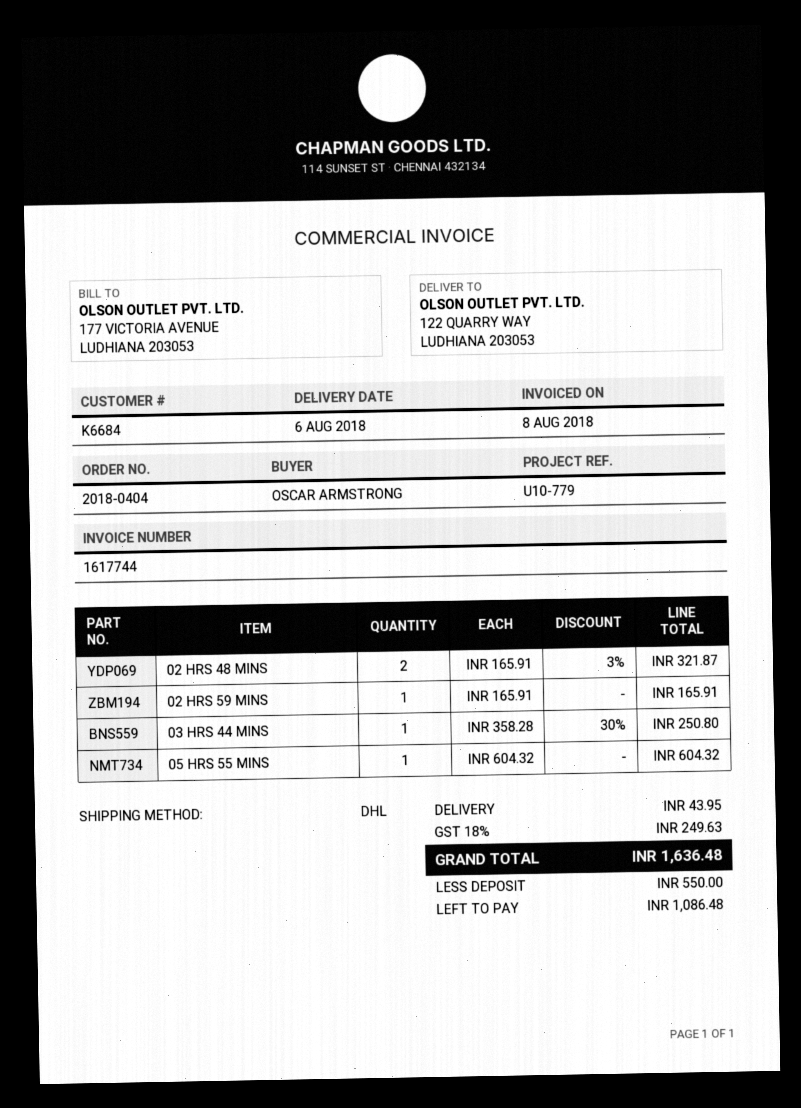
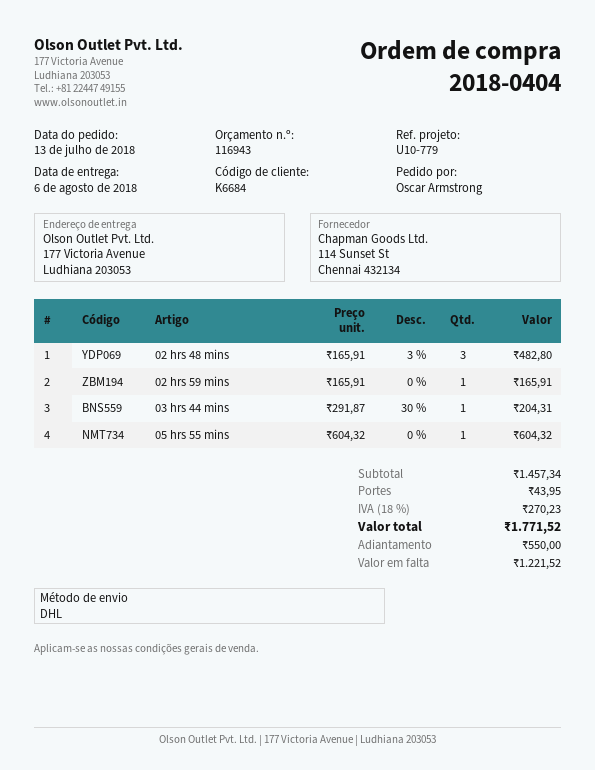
ship to: 122 QUARRY WAY, LUDHIANA 203053 -> 177 Victoria Avenue, Ludhiana 203053
02 HRS 48 MINS: 2 x 165.91 - 3% = 321.87 -> 3 x 165.91 - 3% = 482.80
03 HRS 44 MINS: 1 x 358.28 - 30% = 250.80 -> 1 x 291.87 - 30% = 204.31
tax: 18% = 249.63 -> 18% = 270.23
total: 1636.48 -> 1771.52
balance: 1086.48 -> 1221.52

